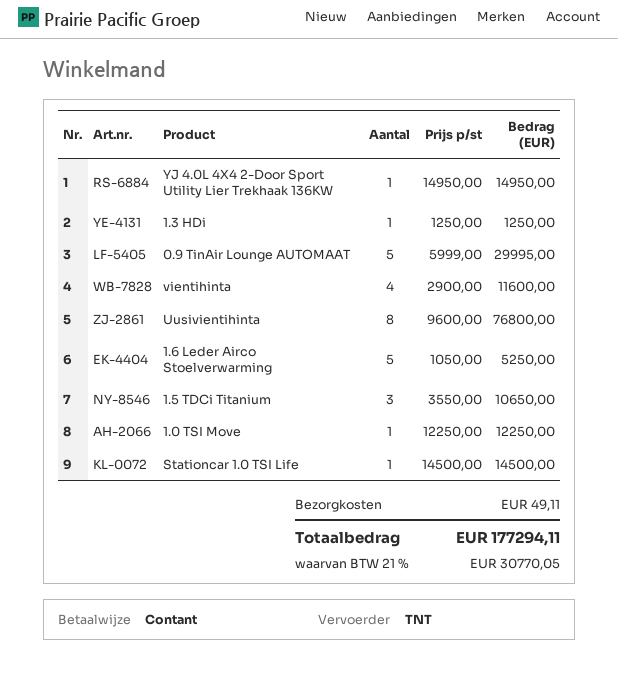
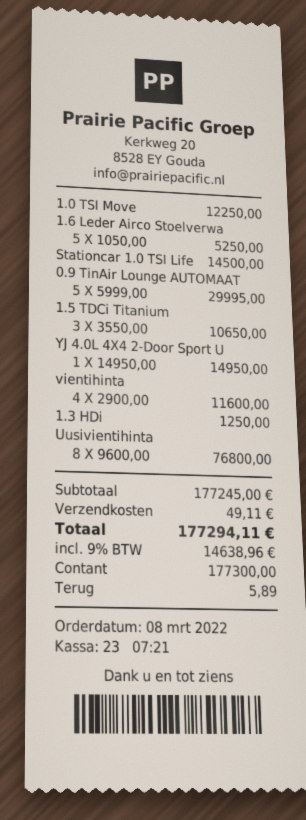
tax: 21% = 30770.05 -> 9% = 14638.96

